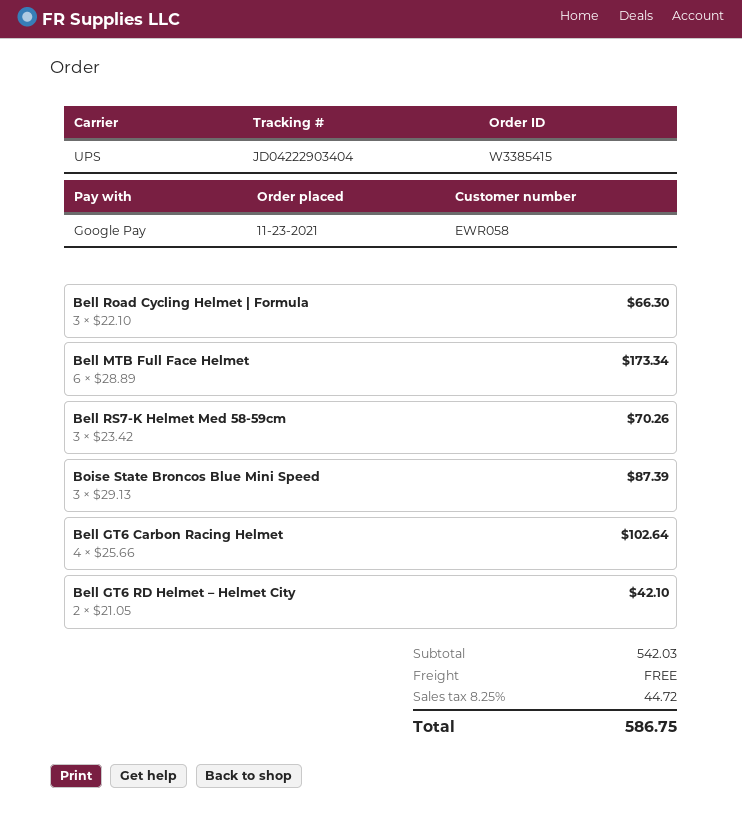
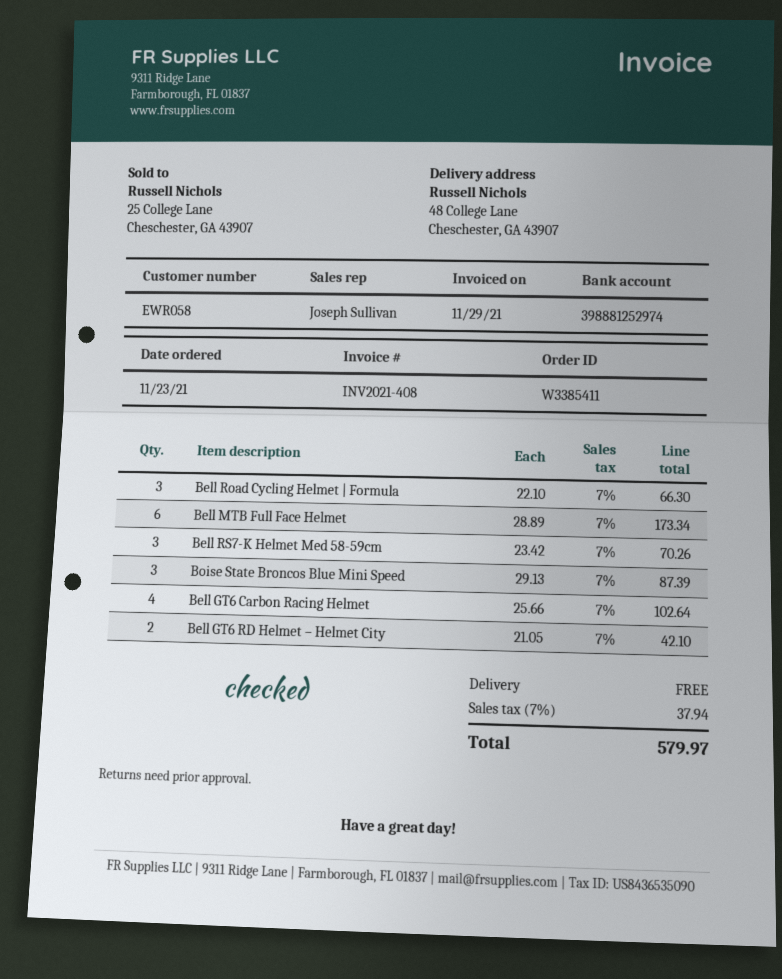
order number: W3385415 -> W3385411
tax: 8.25% = 44.72 -> 7% = 37.94
total: 586.75 -> 579.97

